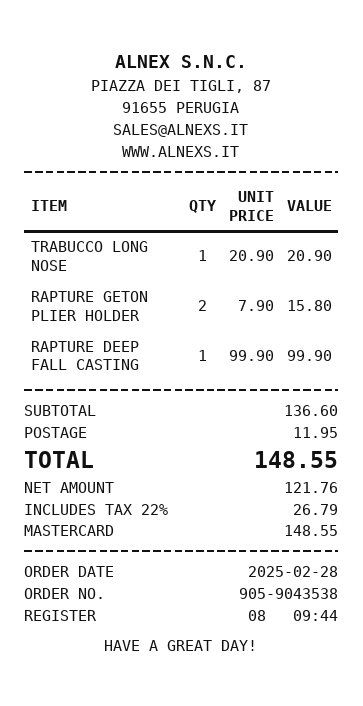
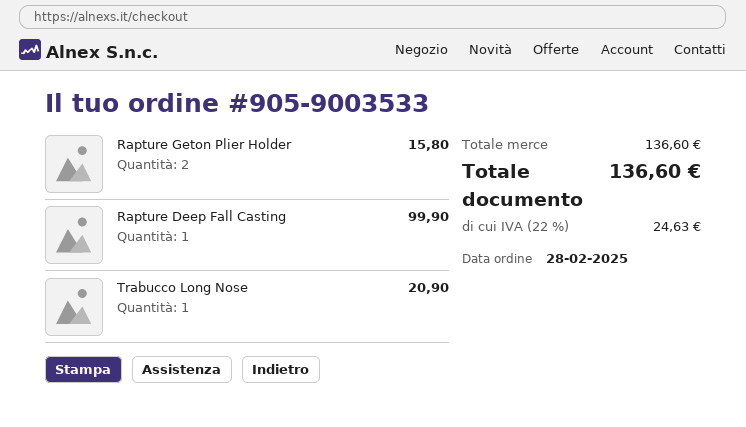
order number: 905-9043538 -> 905-9003533
shipping: 11.95 -> none
tax: 22% = 26.79 -> 22% = 24.63
total: 148.55 -> 136.60

